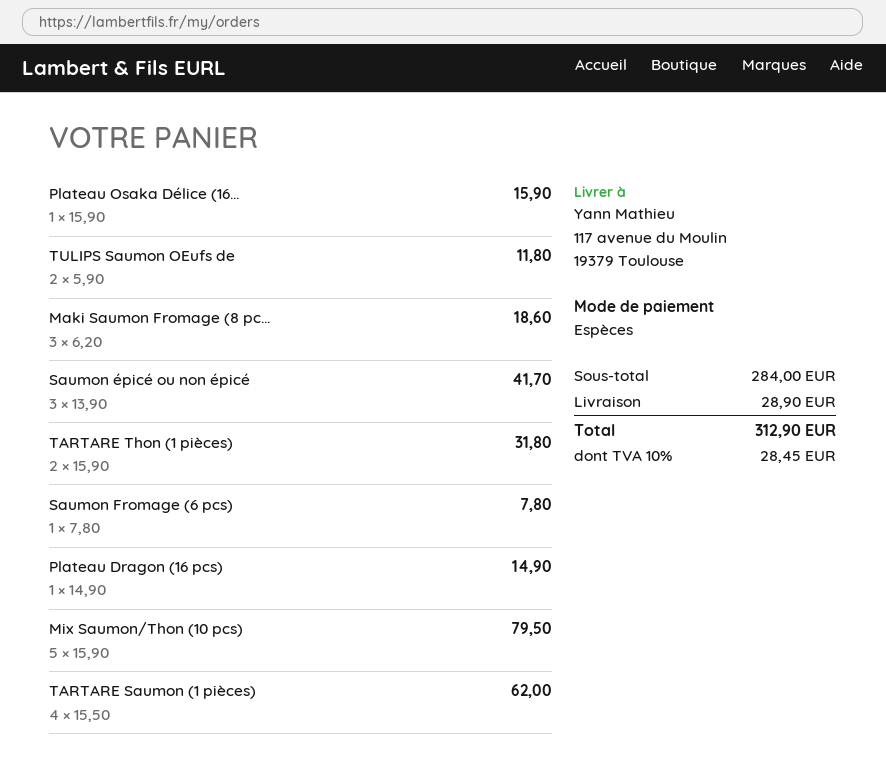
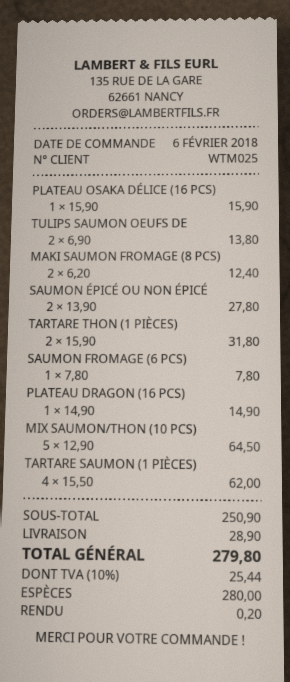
TULIPS Saumon OEufs de: 2 x 5.90 = 11.80 -> 2 x 6.90 = 13.80
Maki Saumon Fromage (8 pc...: 3 x 6.20 = 18.60 -> 2 x 6.20 = 12.40
Saumon épicé ou non épicé: 3 x 13.90 = 41.70 -> 2 x 13.90 = 27.80
Mix Saumon/Thon (10 pcs): 5 x 15.90 = 79.50 -> 5 x 12.90 = 64.50
subtotal: 284.00 -> 250.90
tax: 10% = 28.45 -> 10% = 25.44
total: 312.90 -> 279.80

